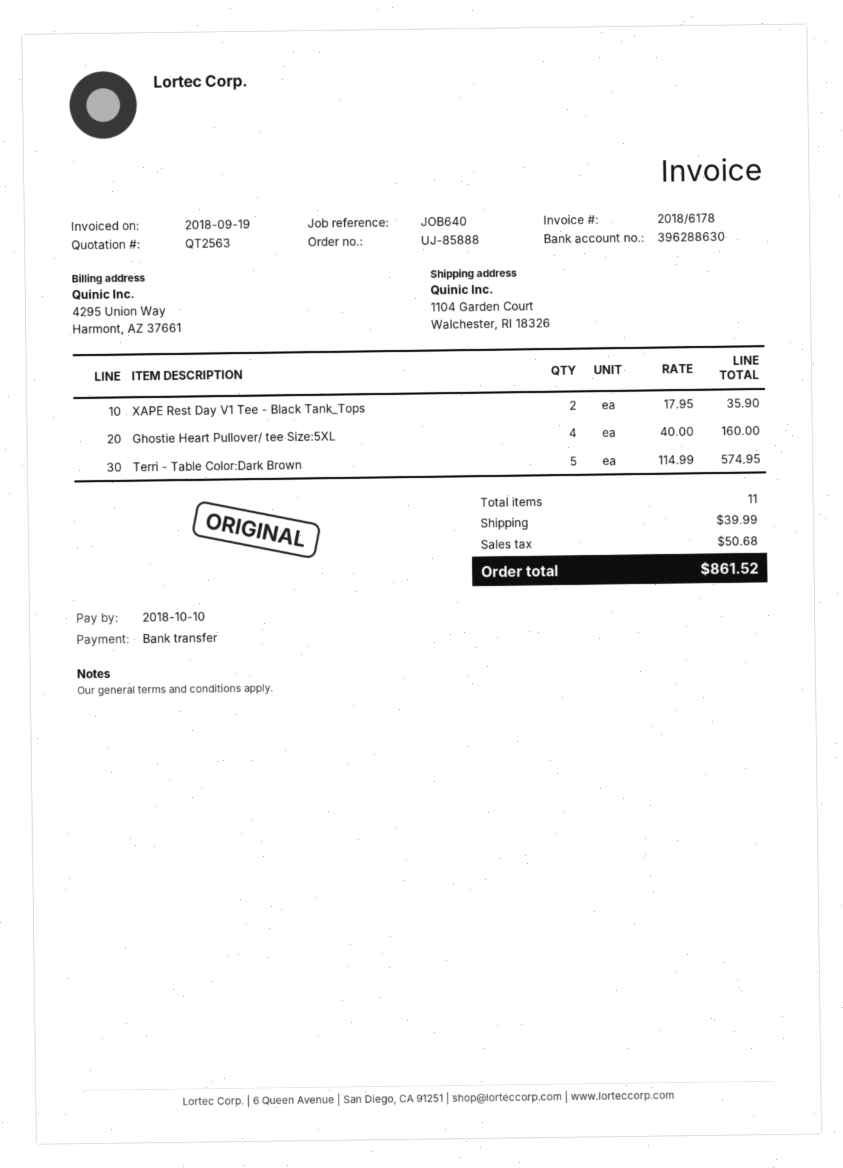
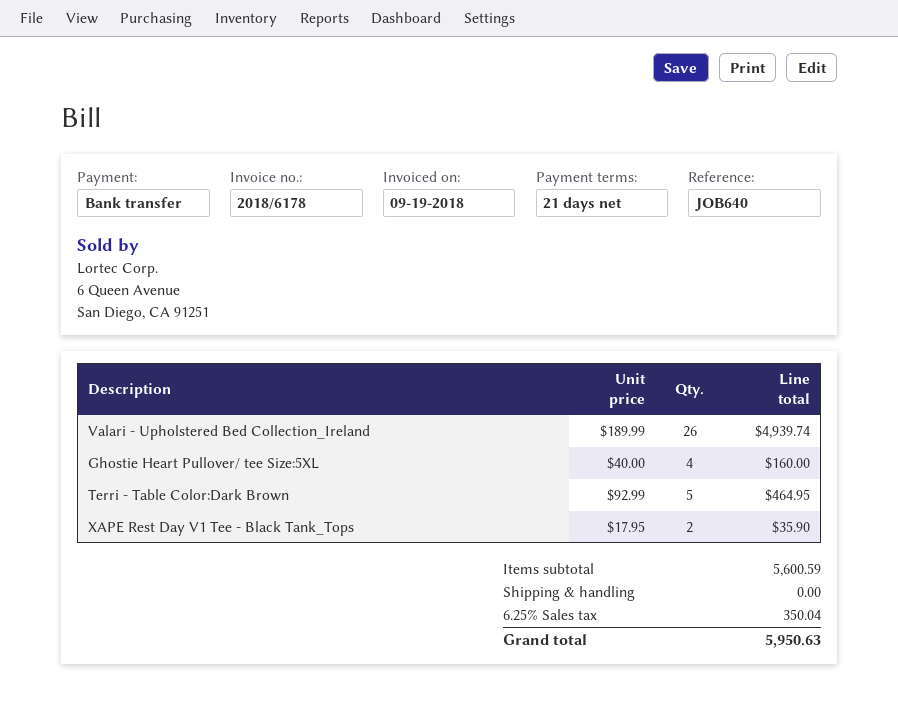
Terri - Table Color:Dark Brown: 5 x 114.99 = 574.95 -> 5 x 92.99 = 464.95
Valari - Upholstered Bed Collection_Ireland: none -> 26 x 189.99 = 4939.74
shipping: 39.99 -> 0.00
tax: 50.68 -> 350.04
total: 861.52 -> 5950.63

